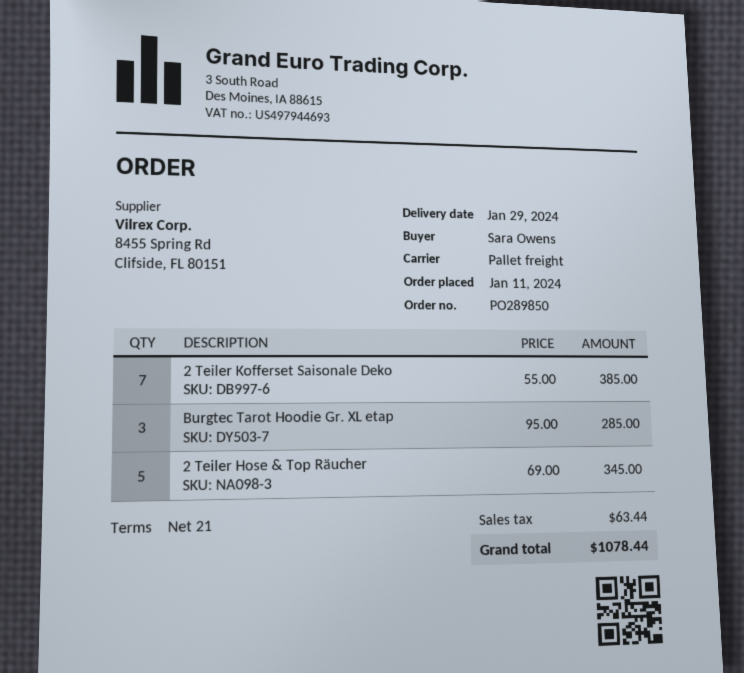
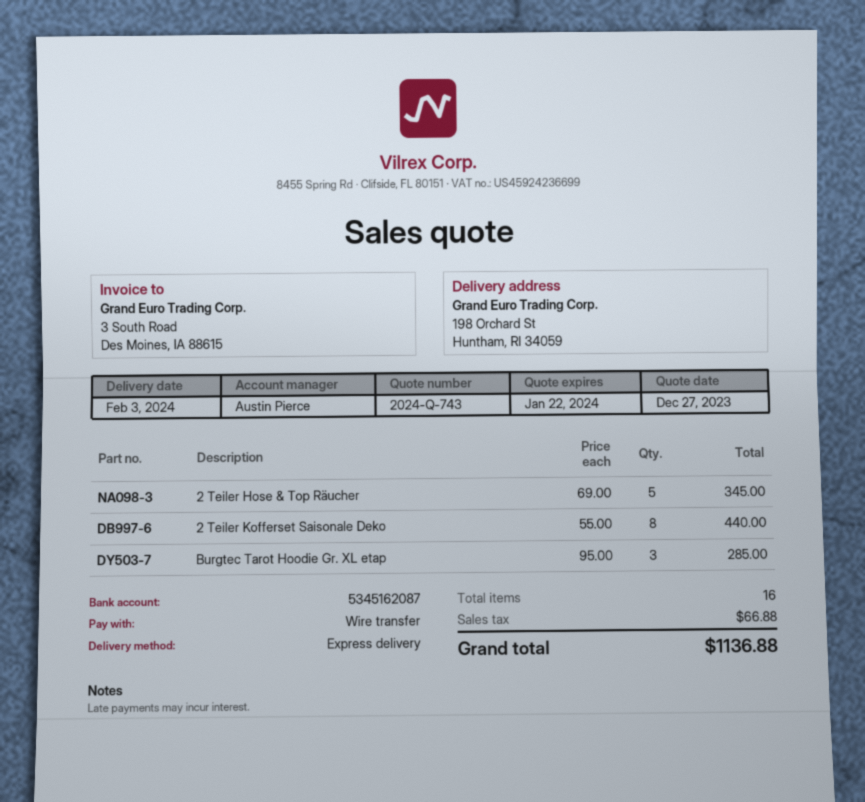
delivery date: 2024-01-29 -> 2024-02-03
shipping method: pallet freight -> express
2 Teiler Kofferset Saisonale Deko: 7 x 55.00 = 385.00 -> 8 x 55.00 = 440.00
tax: 63.44 -> 66.88
total: 1078.44 -> 1136.88

